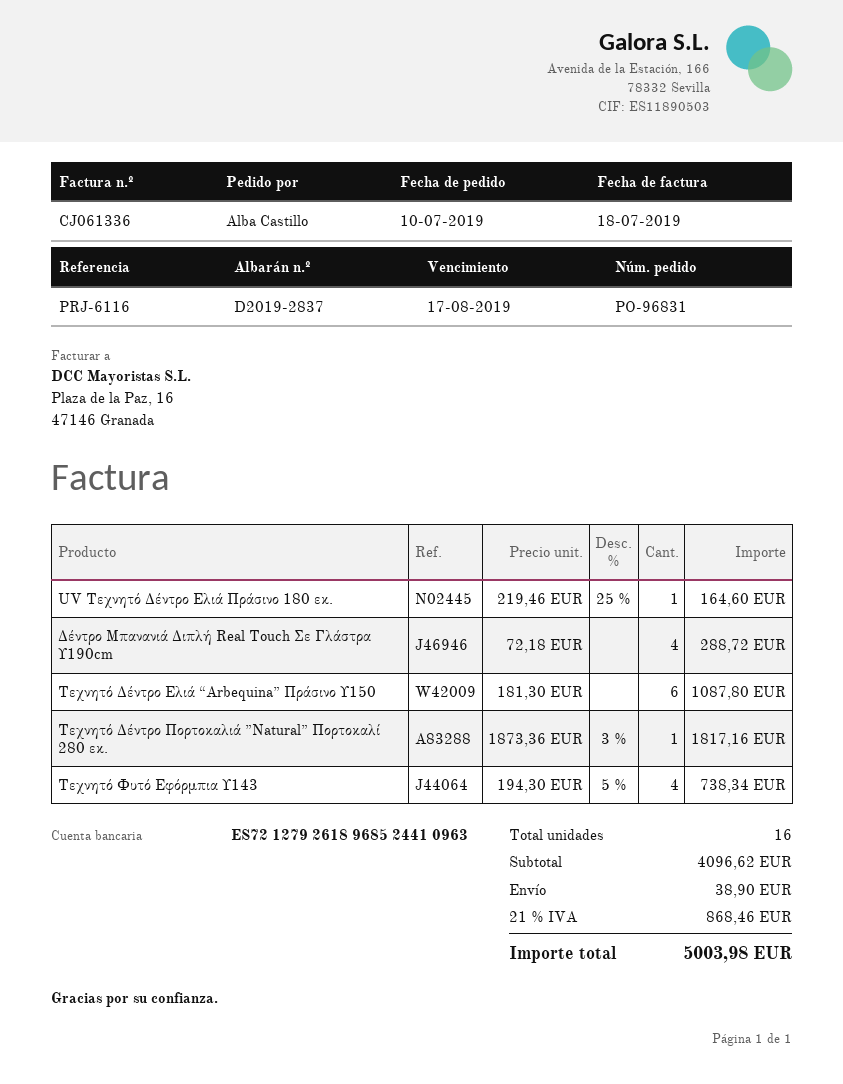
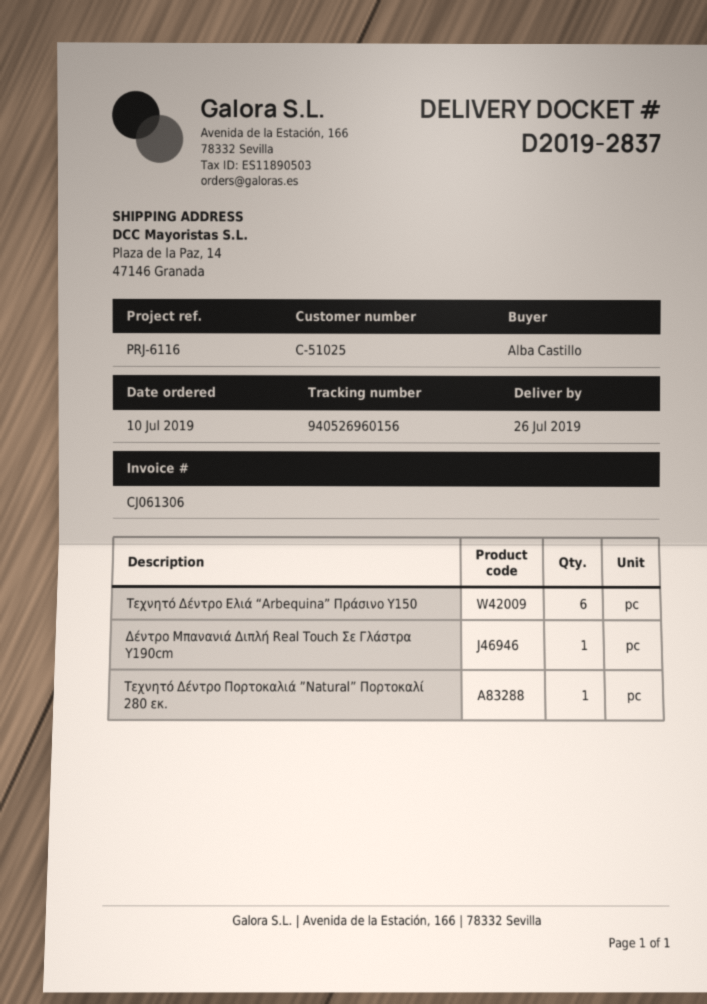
invoice number: CJ061336 -> CJ061306
UV Τεχνητό Δέντρο Ελιά Πράσινο 180 εκ.: 1 -> none
Δέντρο Μπανανιά Διπλή Real Touch Σε Γλάστρα Υ190cm: 4 -> 1
Τεχνητό Φυτό Εφόρμπια Υ143: 4 -> none

